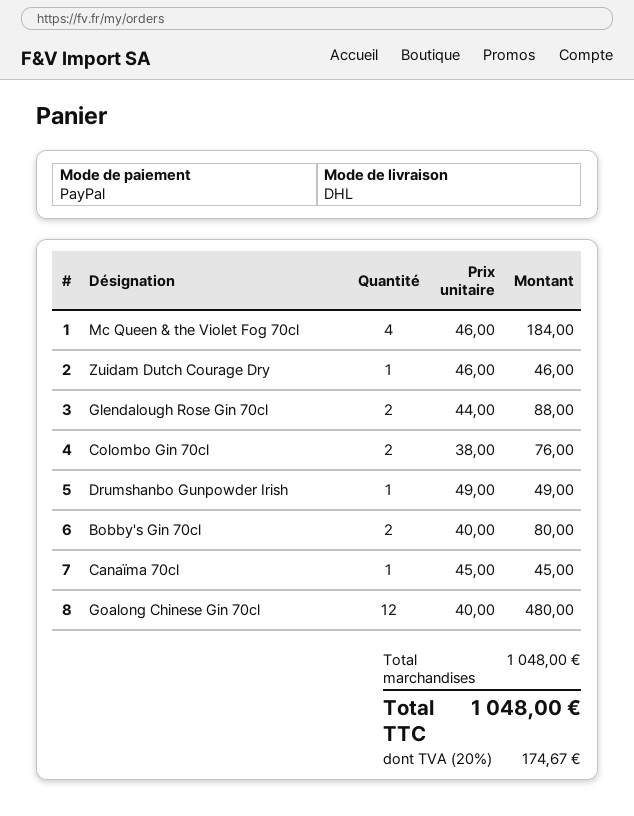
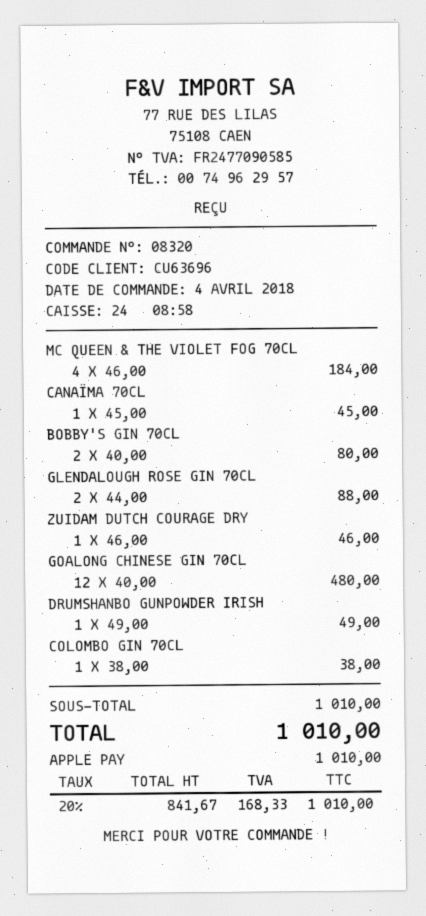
payment method: PayPal -> Apple Pay
Colombo Gin 70cl: 2 x 38.00 = 76.00 -> 1 x 38.00 = 38.00
subtotal: 1048.00 -> 1010.00
tax: 20% = 174.67 -> 20% = 168.33
total: 1048.00 -> 1010.00

